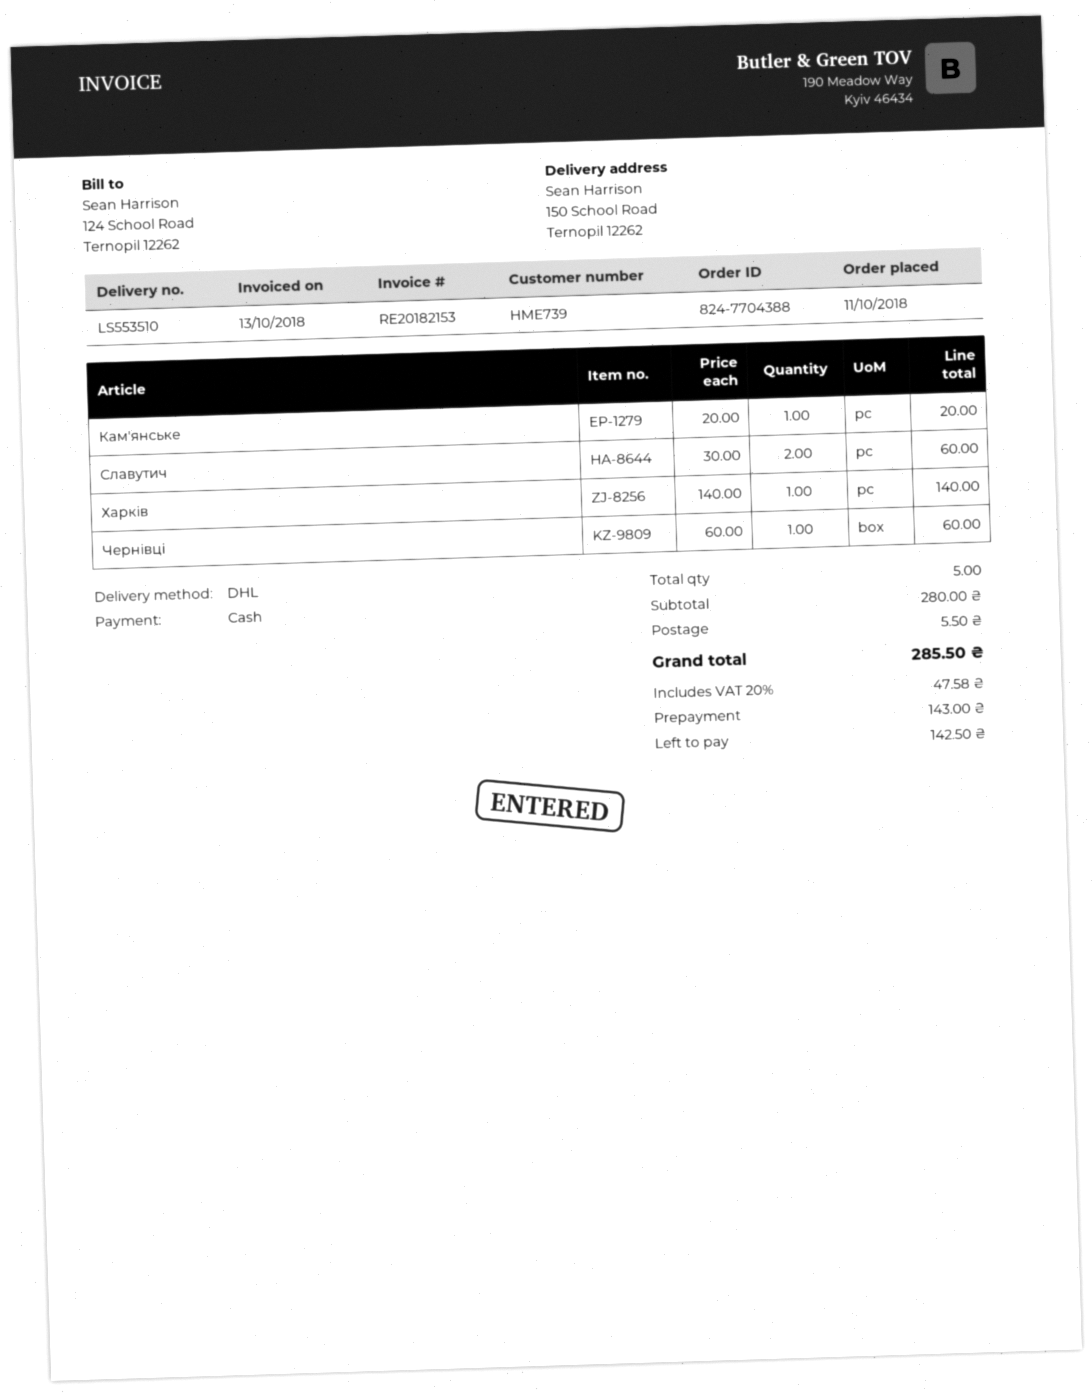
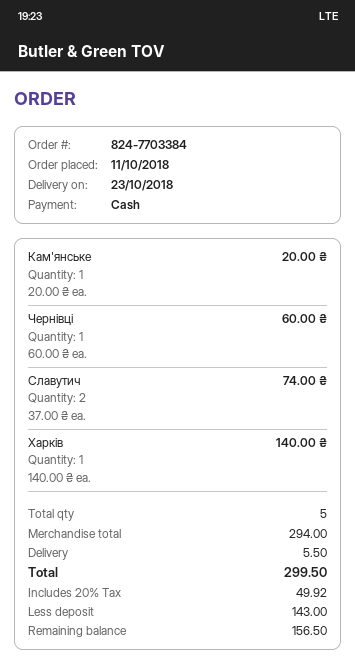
order number: 824-7704388 -> 824-7703384
Славутич: 2 x 30.00 = 60.00 -> 2 x 37.00 = 74.00
subtotal: 280.00 -> 294.00
tax: 20% = 47.58 -> 20% = 49.92
total: 285.50 -> 299.50
balance: 142.50 -> 156.50

